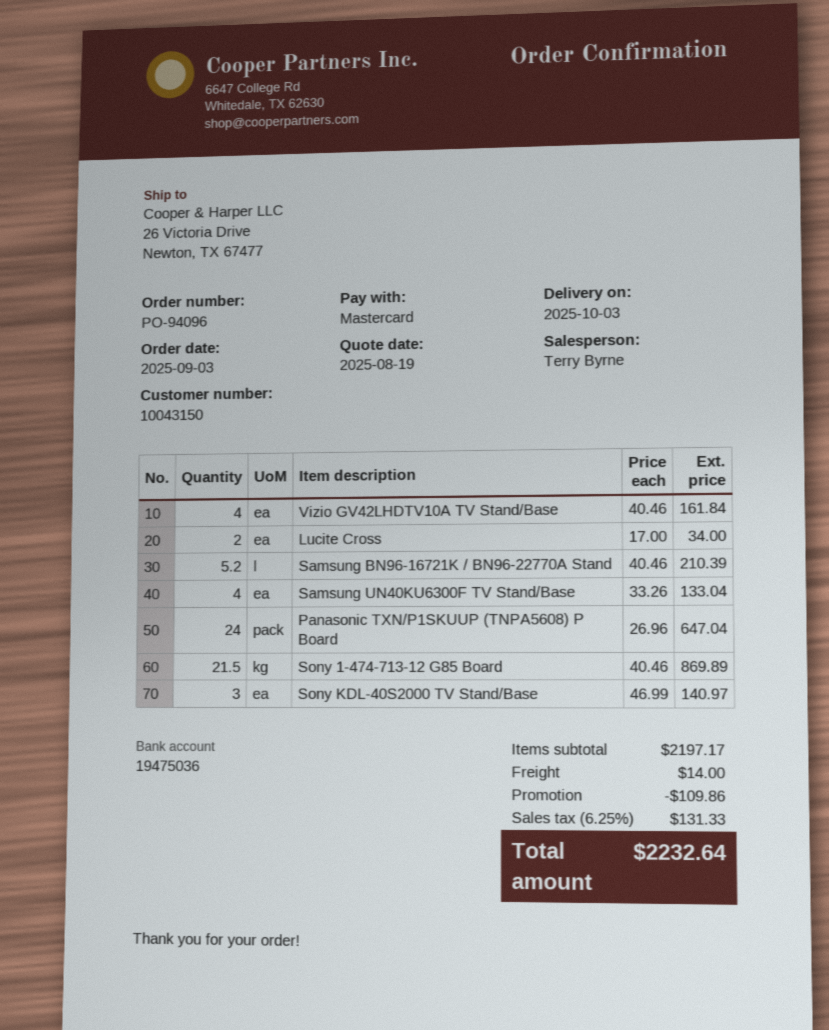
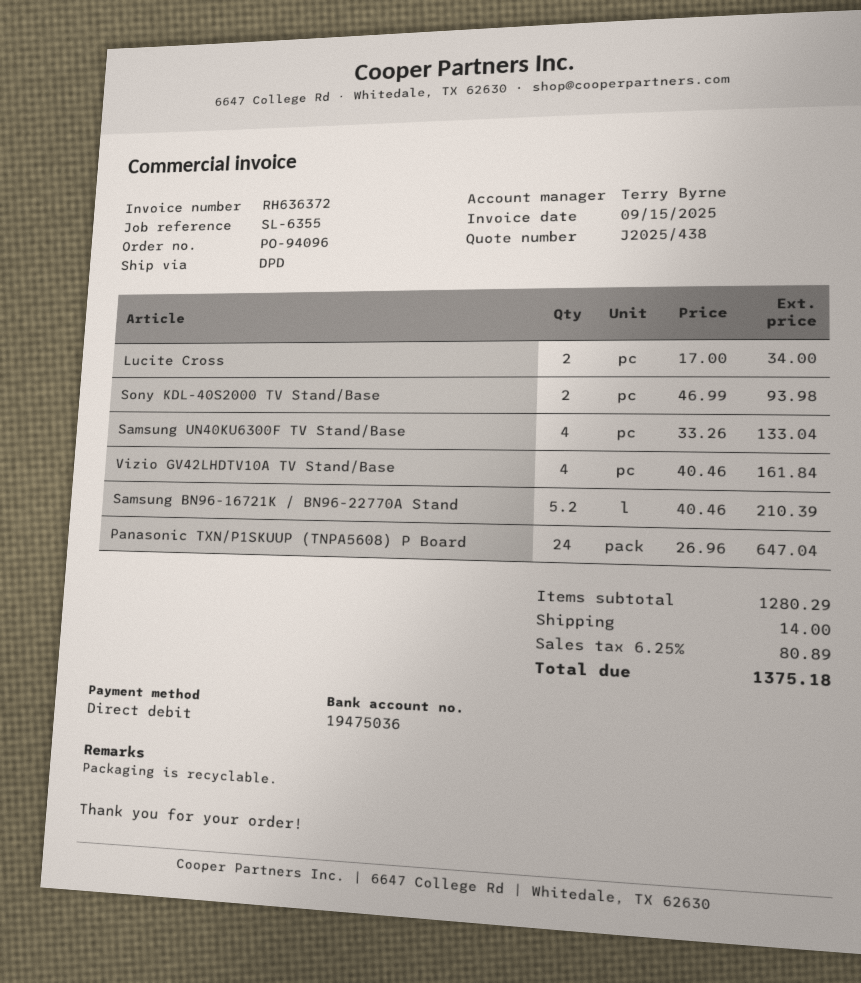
payment method: Mastercard -> direct debit
Sony 1-474-713-12 G85 Board: 21.5 x 40.46 = 869.89 -> none
Sony KDL-40S2000 TV Stand/Base: 3 x 46.99 = 140.97 -> 2 x 46.99 = 93.98
subtotal: 2197.17 -> 1280.29
discount: 109.86 -> none
tax: 6.25% = 131.33 -> 6.25% = 80.89
total: 2232.64 -> 1375.18

